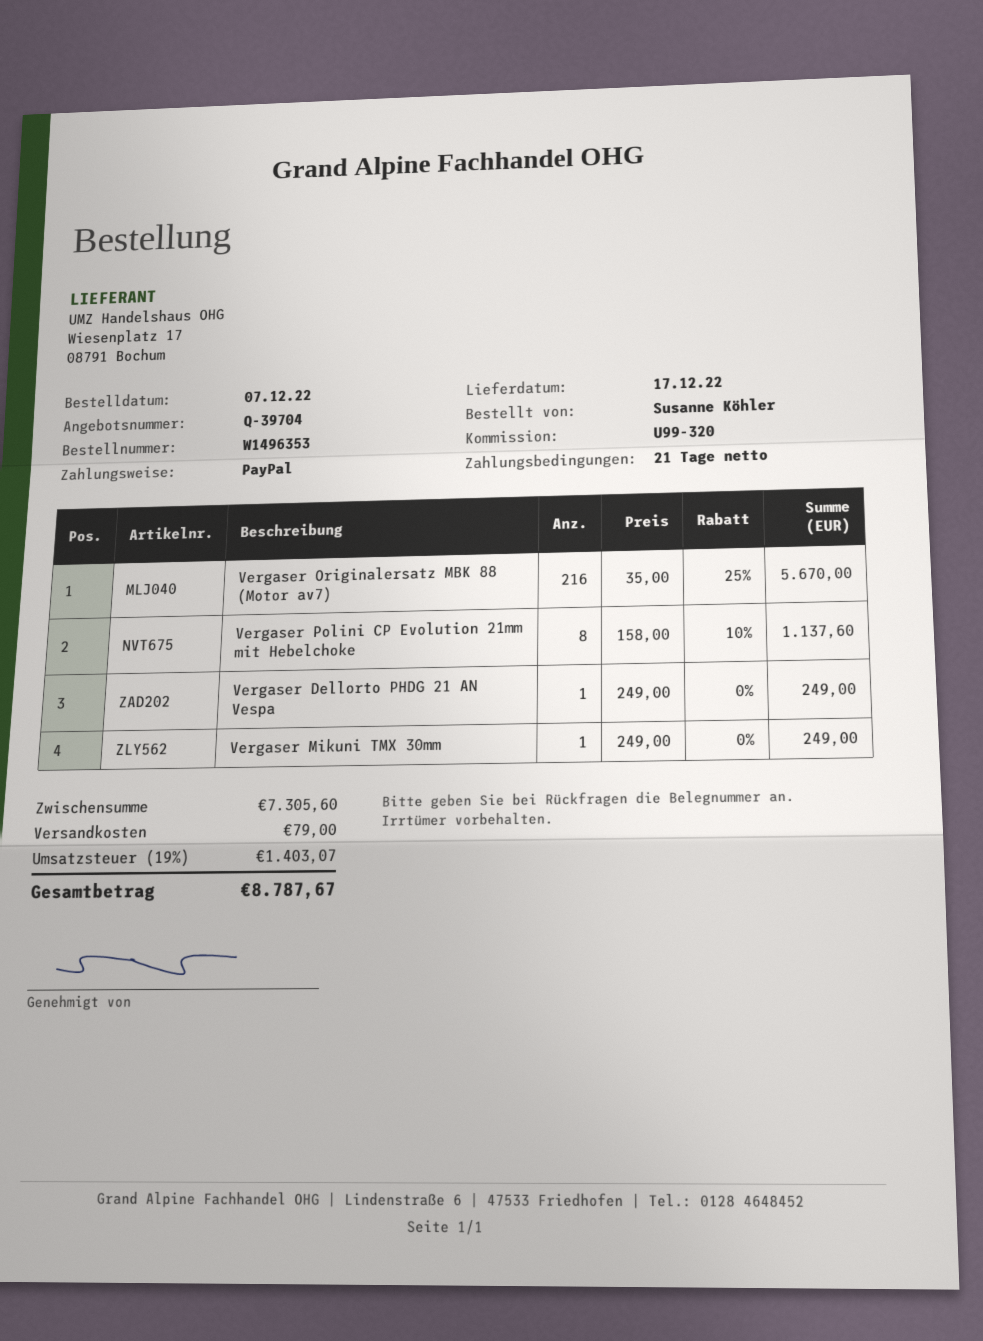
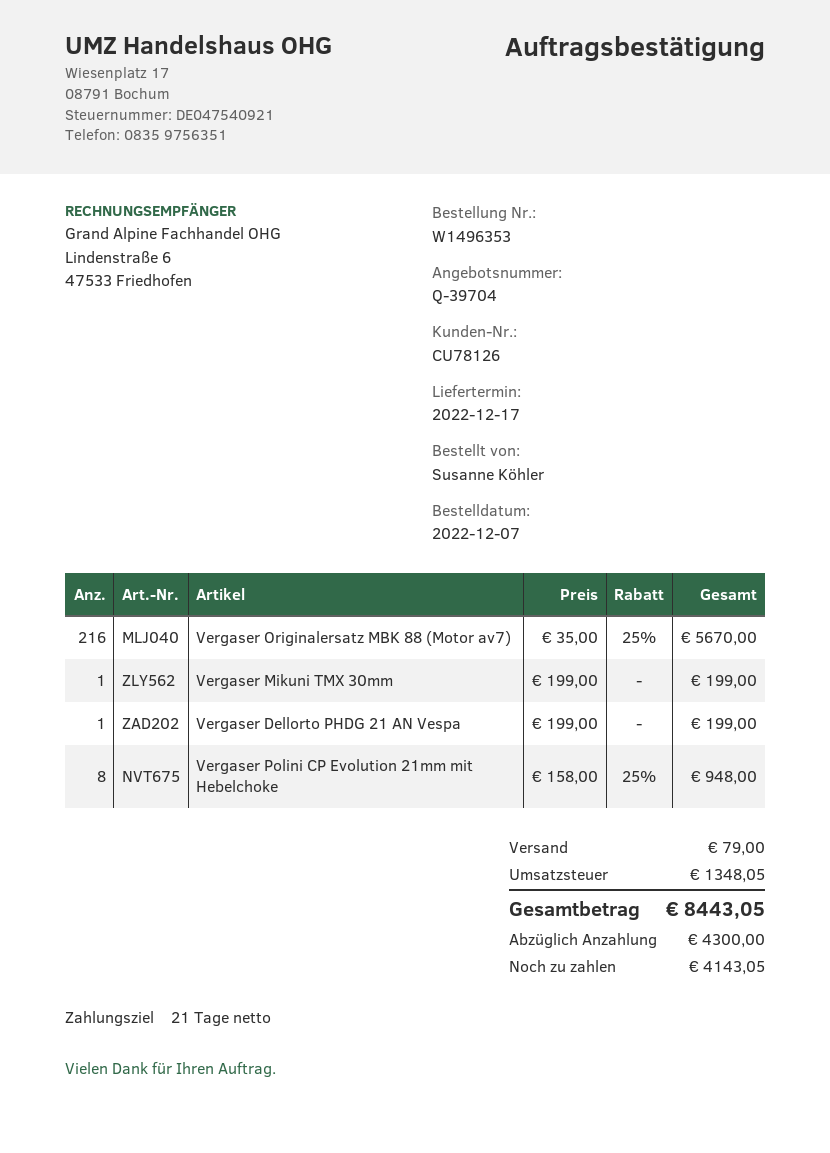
Vergaser Polini CP Evolution 21mm mit Hebelchoke: 8 x 158.00 - 10% = 1137.60 -> 8 x 158.00 - 25% = 948.00
Vergaser Dellorto PHDG 21 AN Vespa: 1 x 249.00 = 249.00 -> 1 x 199.00 = 199.00
Vergaser Mikuni TMX 30mm: 1 x 249.00 = 249.00 -> 1 x 199.00 = 199.00
tax: 1403.07 -> 1348.05
total: 8787.67 -> 8443.05

